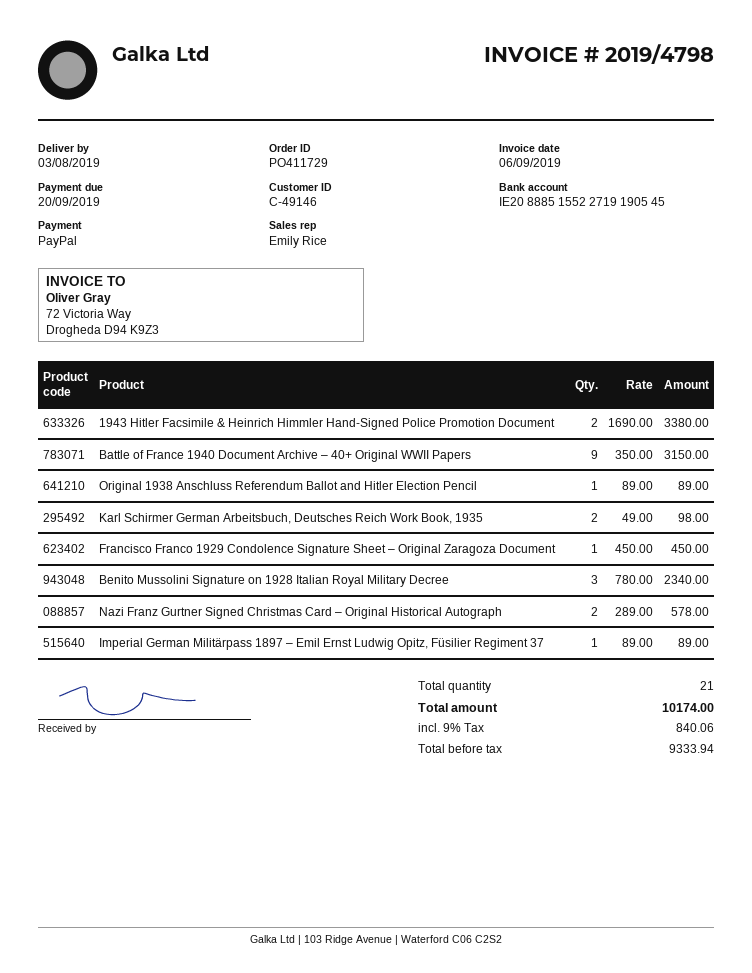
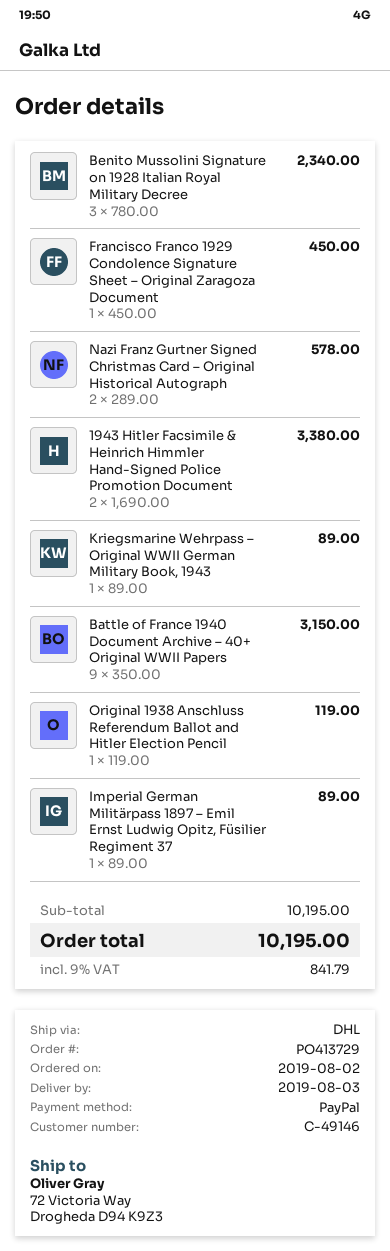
order number: PO411729 -> PO413729
Original 1938 Anschluss Referendum Ballot and Hitler Election Pencil: 1 x 89.00 = 89.00 -> 1 x 119.00 = 119.00
Karl Schirmer German Arbeitsbuch, Deutsches Reich Work Book, 1935: 2 x 49.00 = 98.00 -> none
Kriegsmarine Wehrpass – Original WWII German Military Book, 1943: none -> 1 x 89.00 = 89.00
tax: 9% = 840.06 -> 9% = 841.79
total: 10174.00 -> 10195.00

